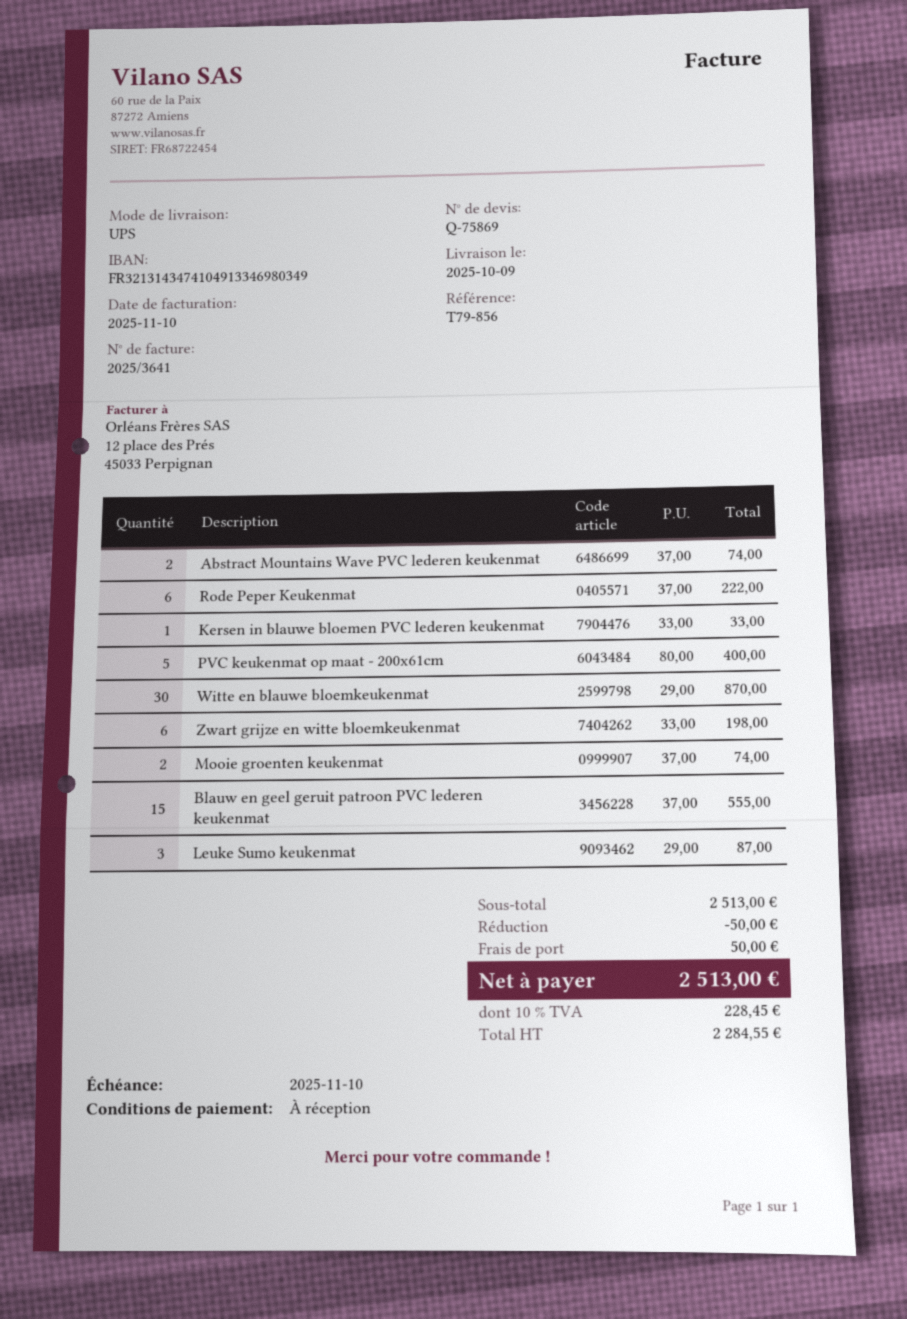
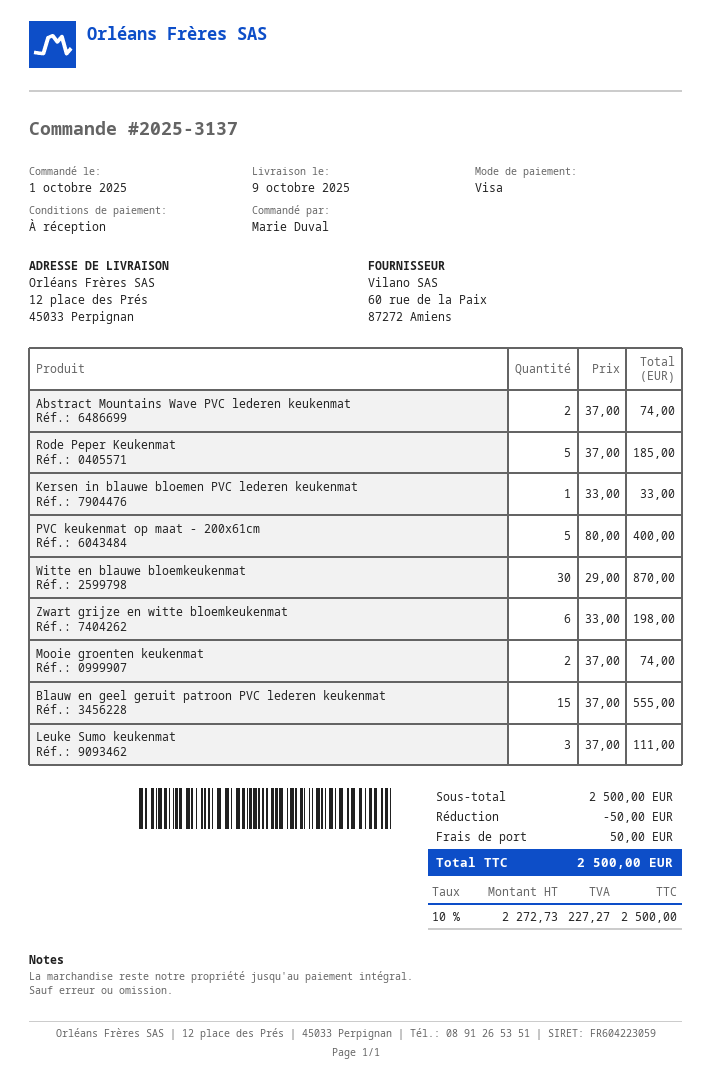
Rode Peper Keukenmat: 6 x 37.00 = 222.00 -> 5 x 37.00 = 185.00
Leuke Sumo keukenmat: 3 x 29.00 = 87.00 -> 3 x 37.00 = 111.00
subtotal: 2513.00 -> 2500.00
net: 2284.55 -> 2272.73
tax: 10% = 228.45 -> 10% = 227.27
total: 2513.00 -> 2500.00

